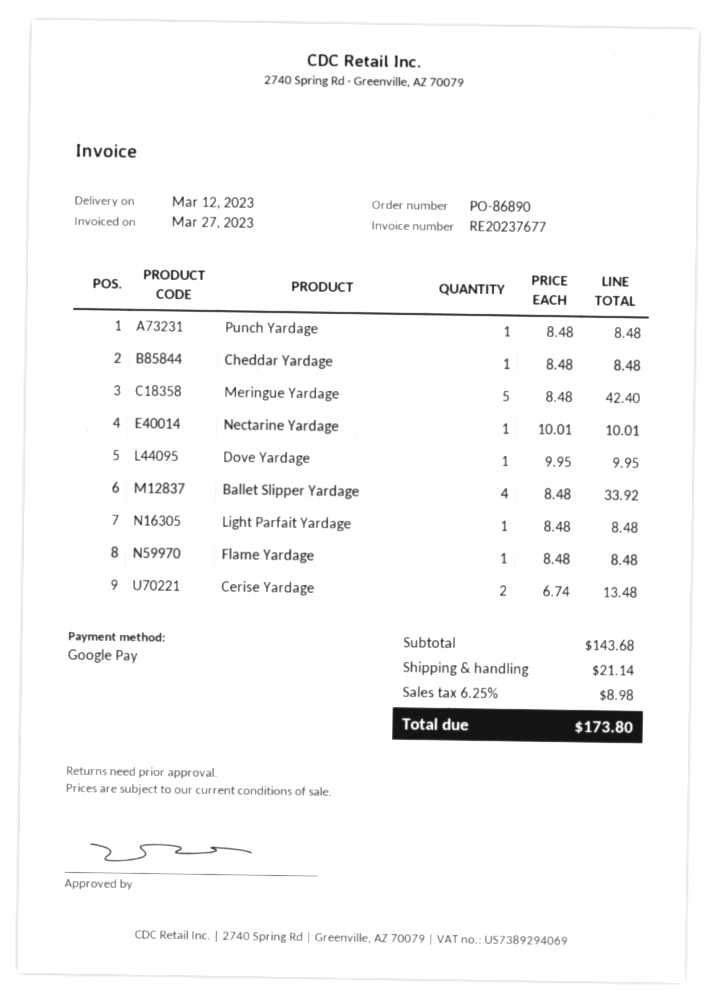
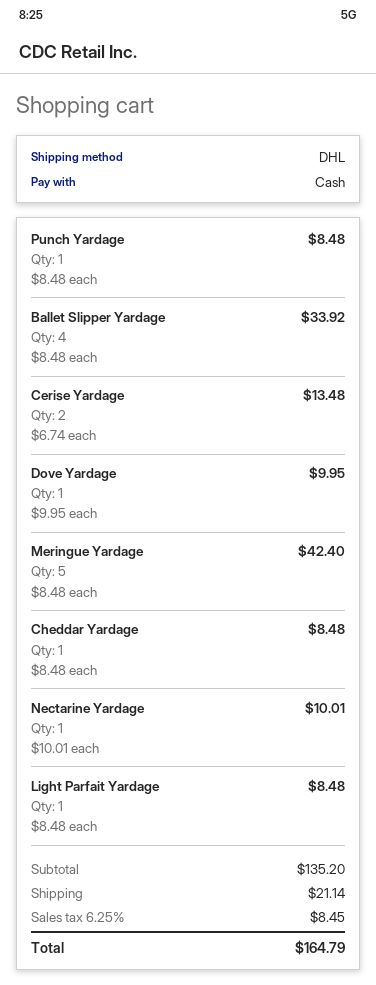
payment method: Google Pay -> cash
Flame Yardage: 1 x 8.48 = 8.48 -> none
subtotal: 143.68 -> 135.20
tax: 6.25% = 8.98 -> 6.25% = 8.45
total: 173.80 -> 164.79

